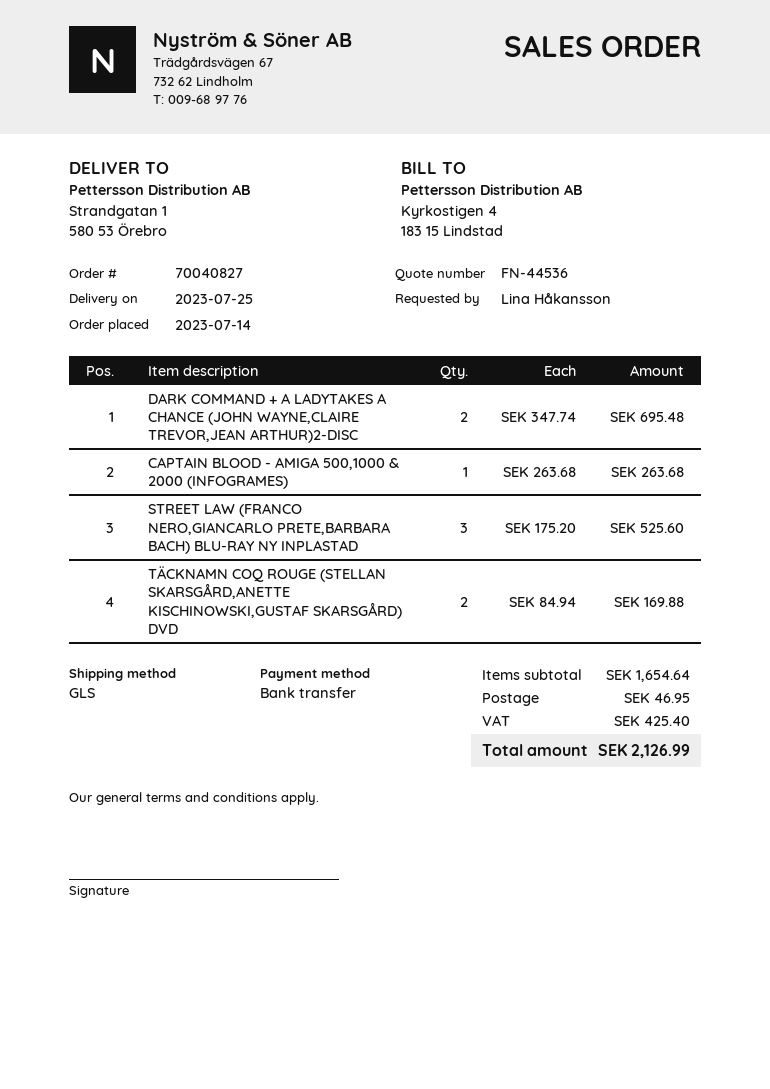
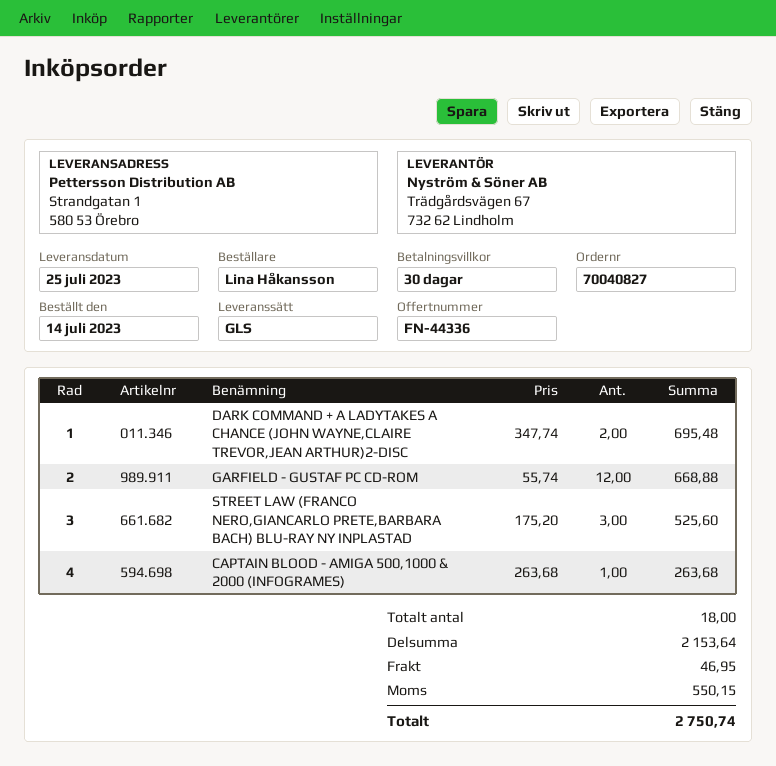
quote number: FN-44536 -> FN-44336
TÄCKNAMN COQ ROUGE (STELLAN SKARSGÅRD,ANETTE KISCHINOWSKI,GUSTAF SKARSGÅRD) DVD: 2 x 84.94 = 169.88 -> none
GARFIELD - GUSTAF PC CD-ROM: none -> 12 x 55.74 = 668.88
subtotal: 1654.64 -> 2153.64
tax: 425.40 -> 550.15
total: 2126.99 -> 2750.74

